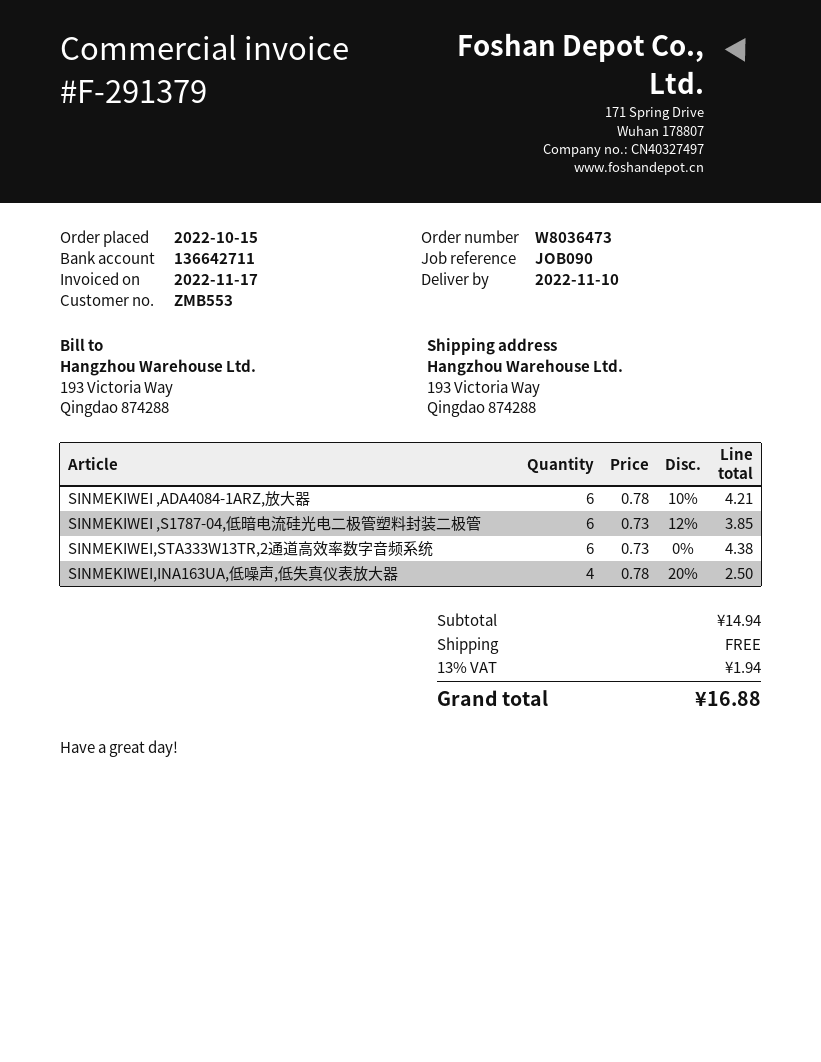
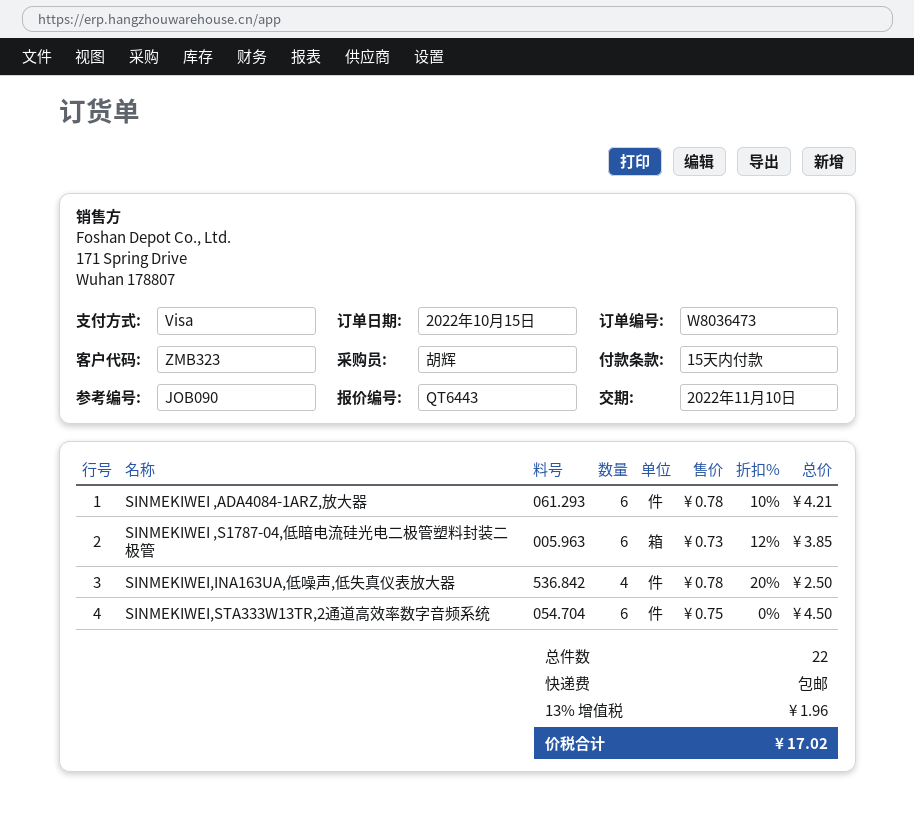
customer number: ZMB553 -> ZMB323
SINMEKIWEI,STA333W13TR,2通道高效率数字音频系统: 6 x 0.73 = 4.38 -> 6 x 0.75 = 4.50
tax: 13% = 1.94 -> 13% = 1.96
total: 16.88 -> 17.02

